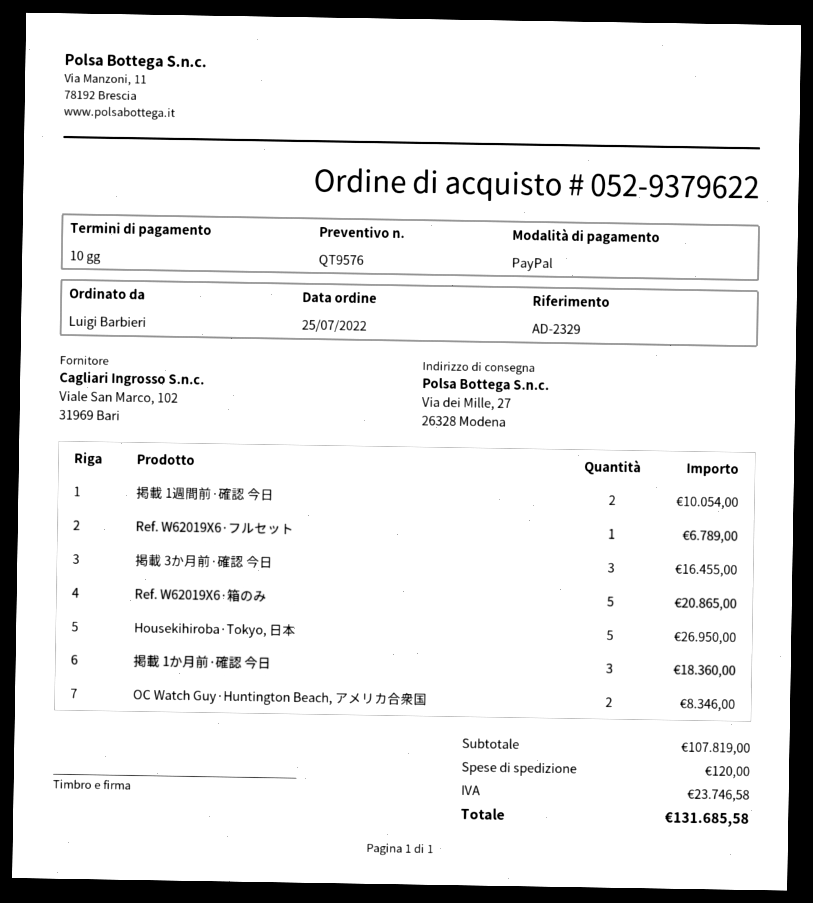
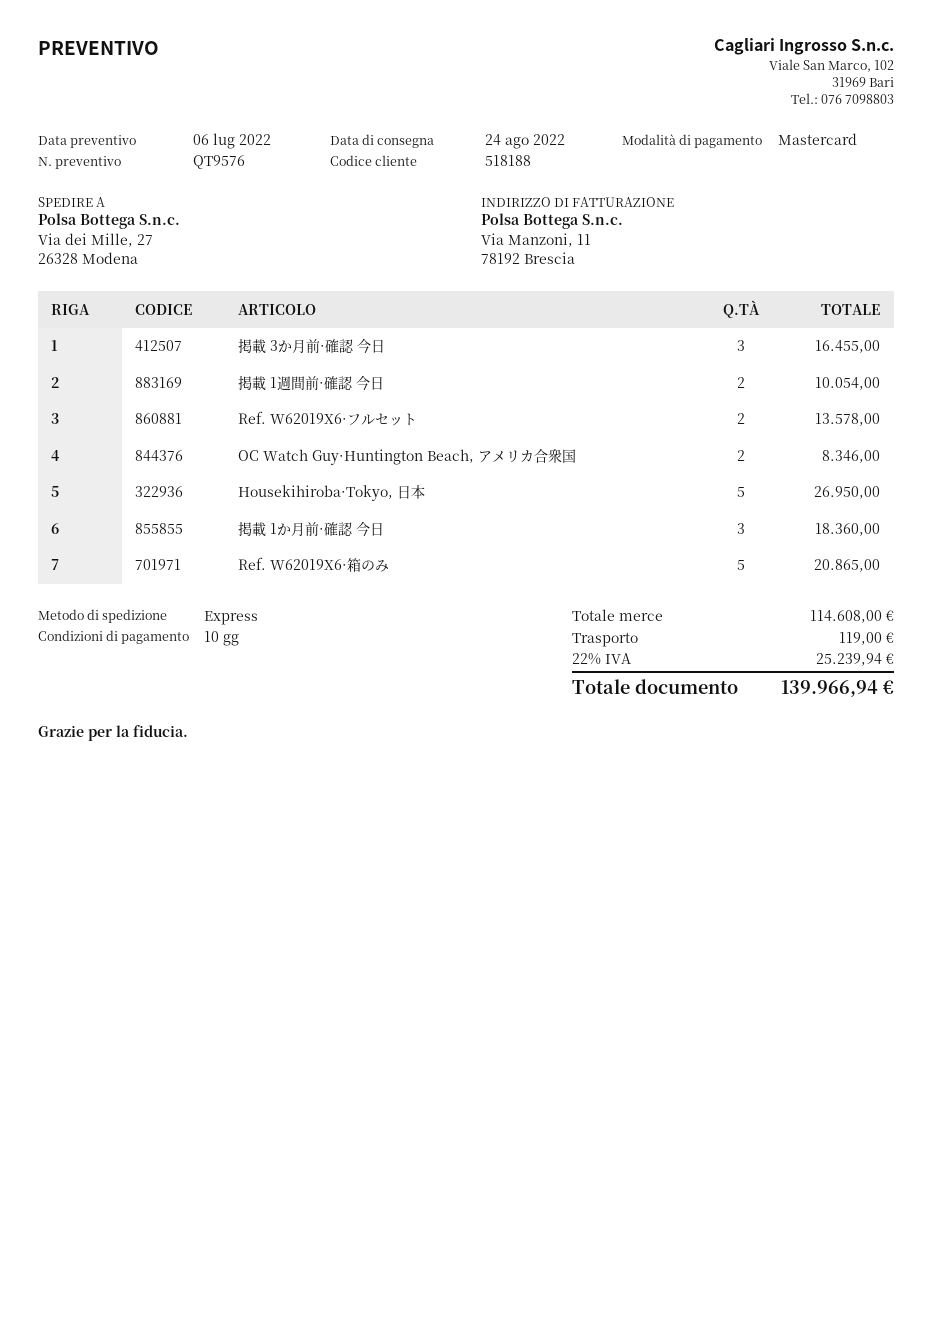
payment method: PayPal -> Mastercard
Ref. W62019X6·フルセット: 1 for 6789.00 -> 2 for 13578.00
subtotal: 107819.00 -> 114608.00
shipping: 120.00 -> 119.00
tax: 23746.58 -> 25239.94
total: 131685.58 -> 139966.94

